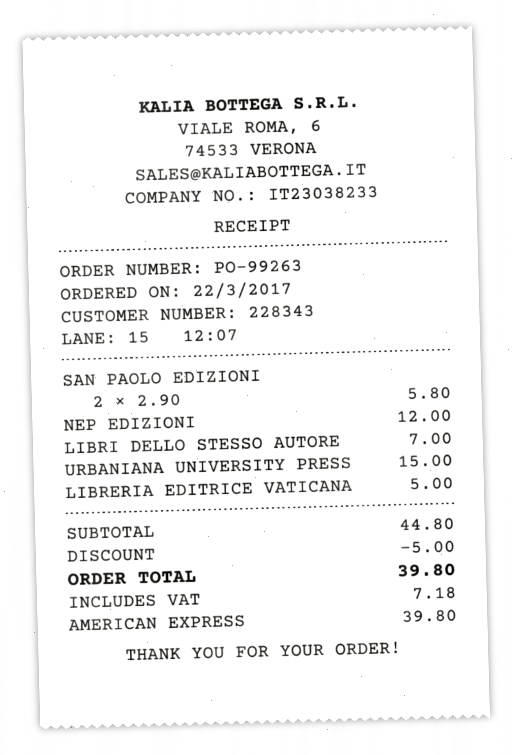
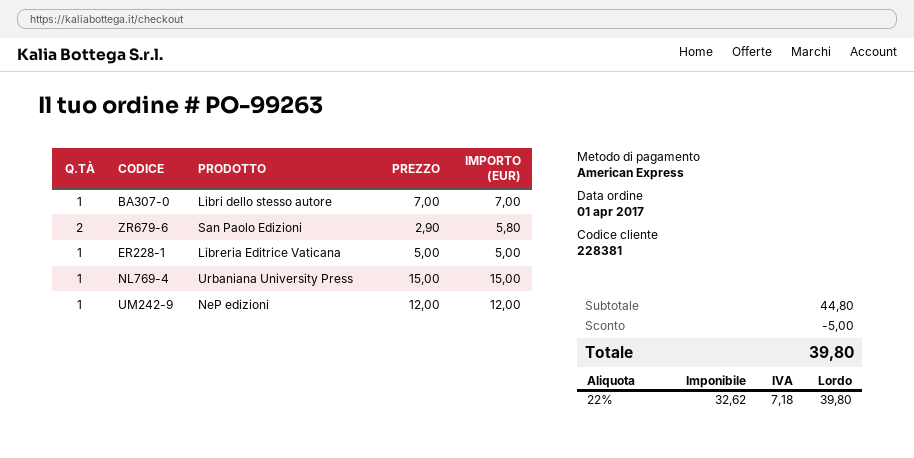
order date: 2017-03-22 -> 2017-04-01
customer number: 228343 -> 228381

